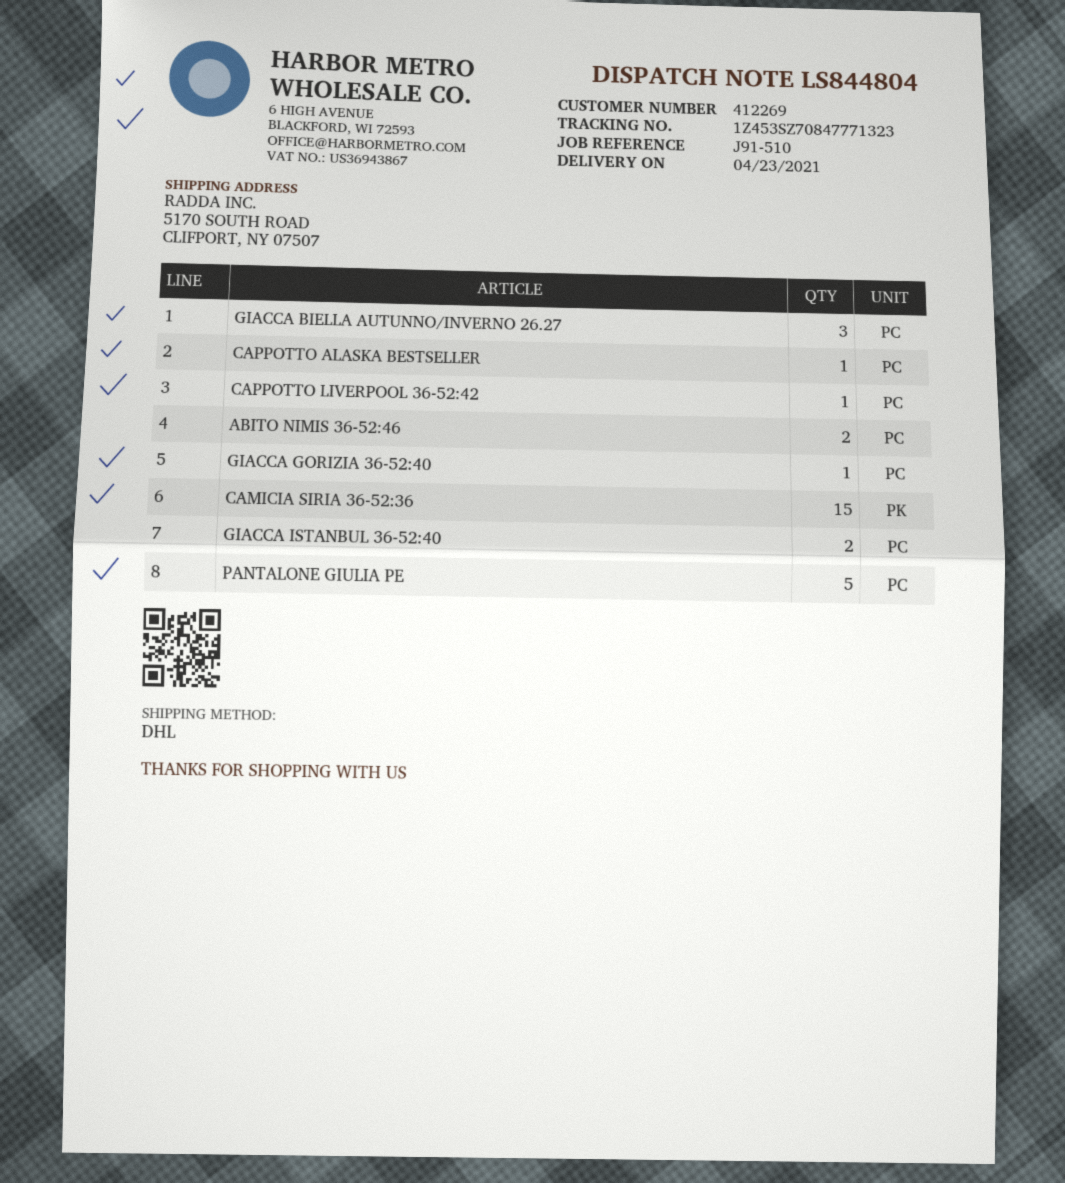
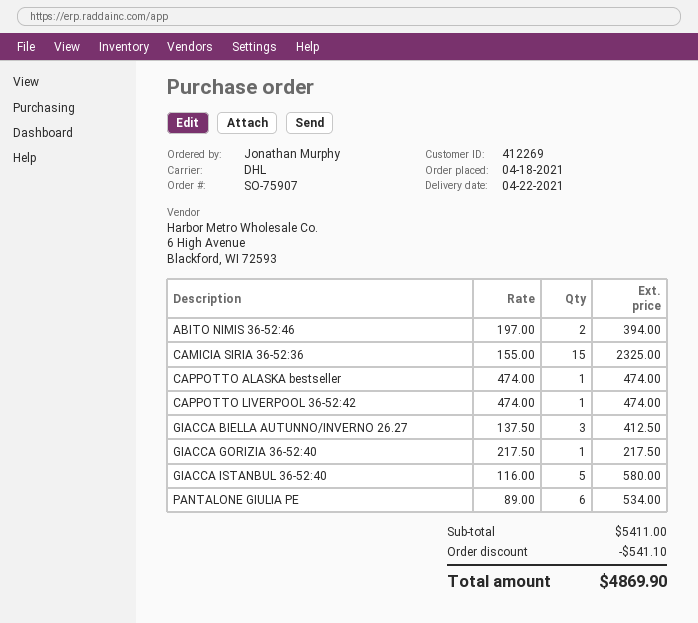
delivery date: 2021-04-23 -> 2021-04-22
GIACCA ISTANBUL 36-52:40: 2 -> 5
PANTALONE GIULIA PE: 5 -> 6

